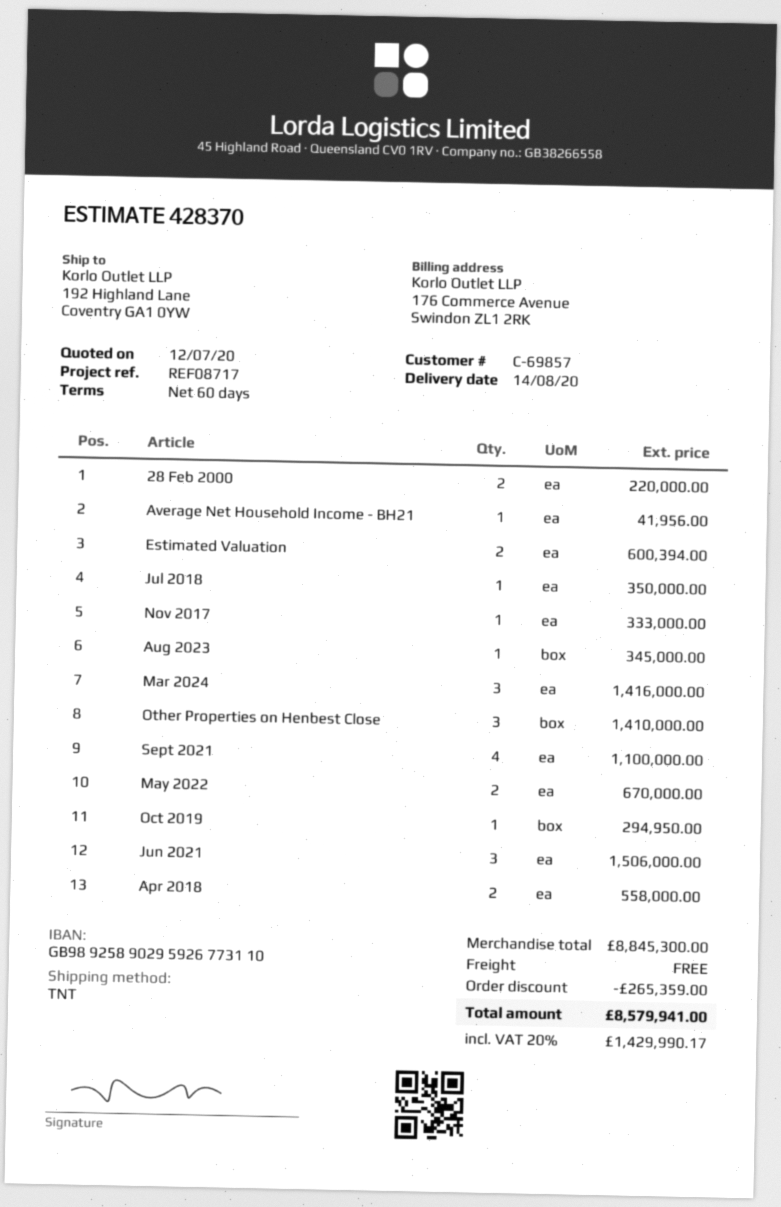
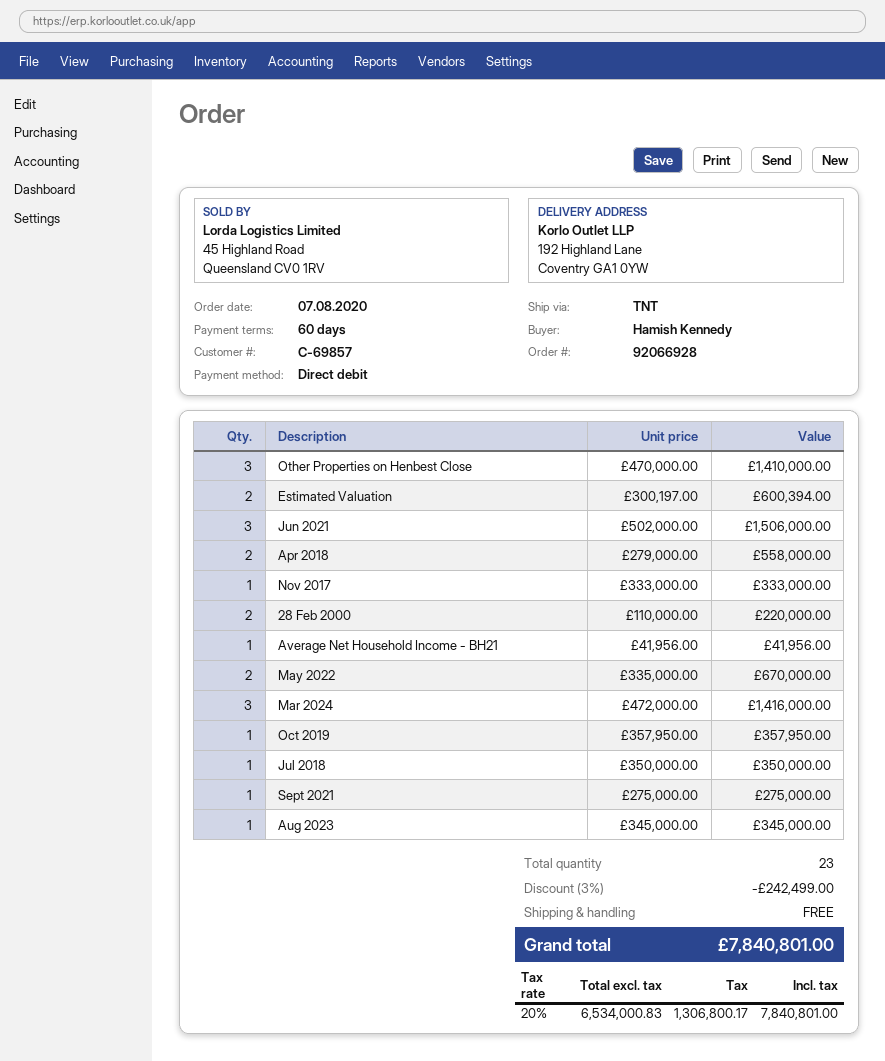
Sept 2021: 4 for 1100000.00 -> 1 for 275000.00
Oct 2019: 1 for 294950.00 -> 1 for 357950.00
discount: 265359.00 -> 242499.00
tax: 20% = 1429990.17 -> 20% = 1306800.17
total: 8579941.00 -> 7840801.00

